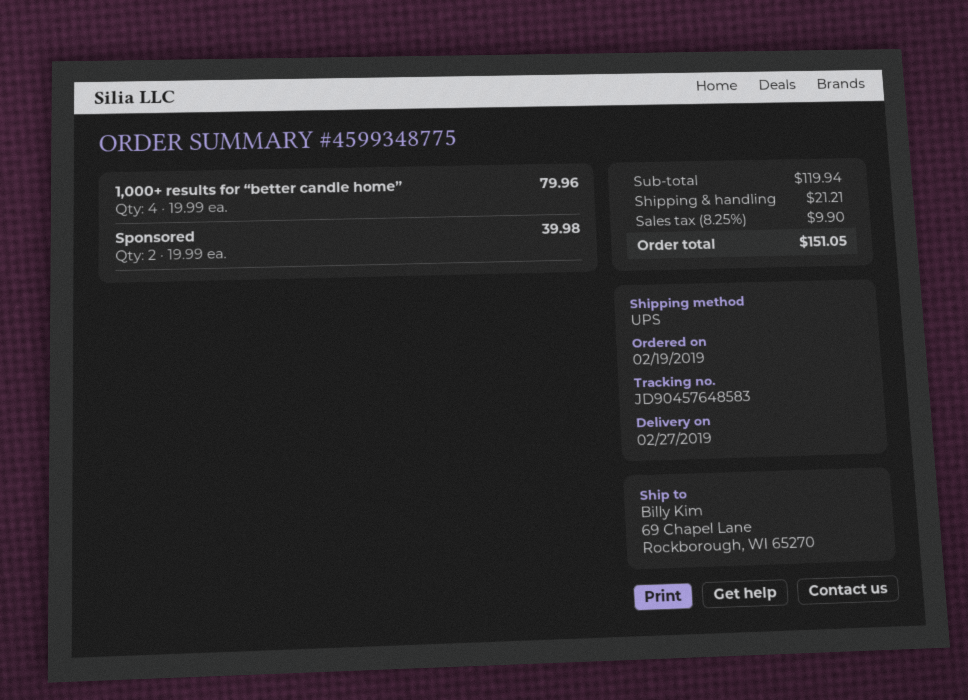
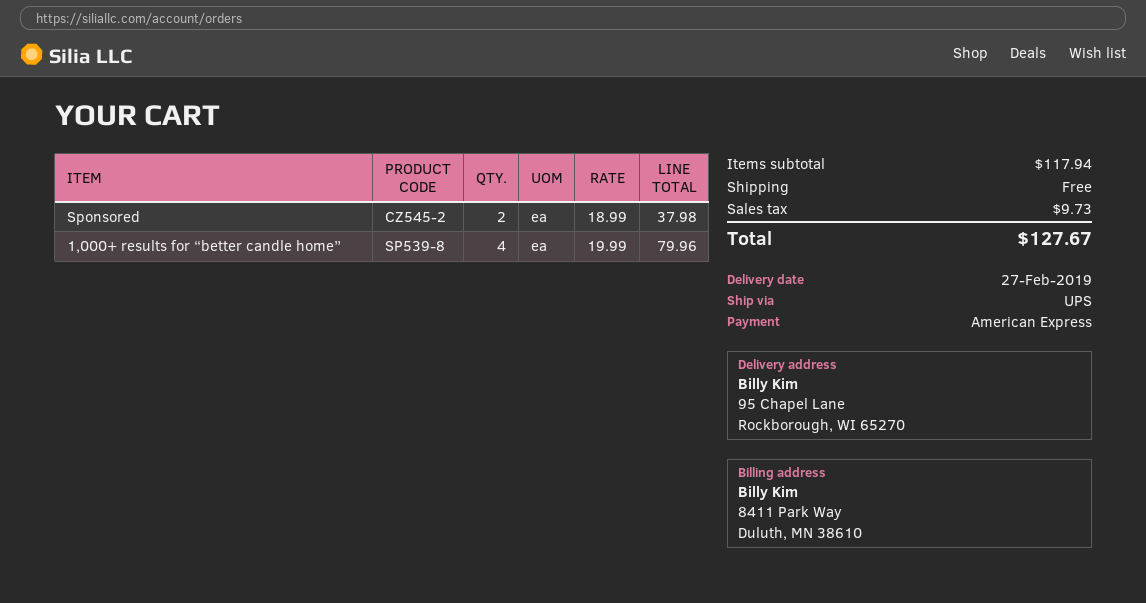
ship to: 69 Chapel Lane, Rockborough, WI 65270 -> 95 Chapel Lane, Rockborough, WI 65270
Sponsored: 2 x 19.99 = 39.98 -> 2 x 18.99 = 37.98
subtotal: 119.94 -> 117.94
shipping: 21.21 -> 0.00
tax: 9.90 -> 9.73
total: 151.05 -> 127.67

